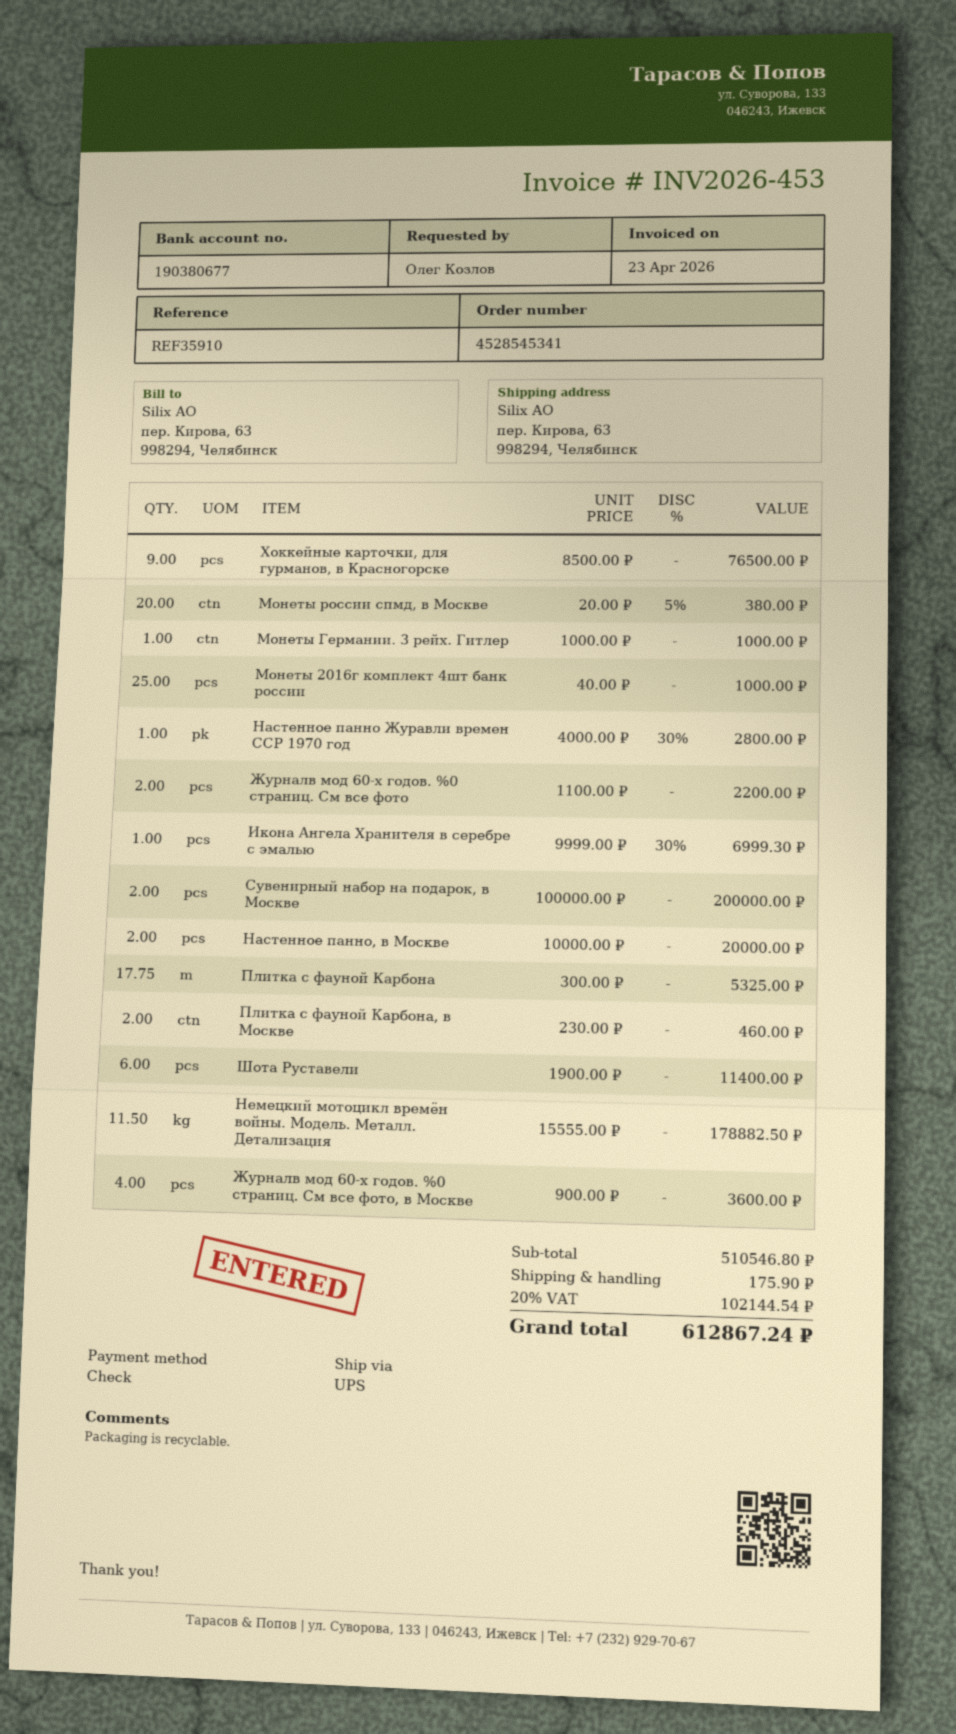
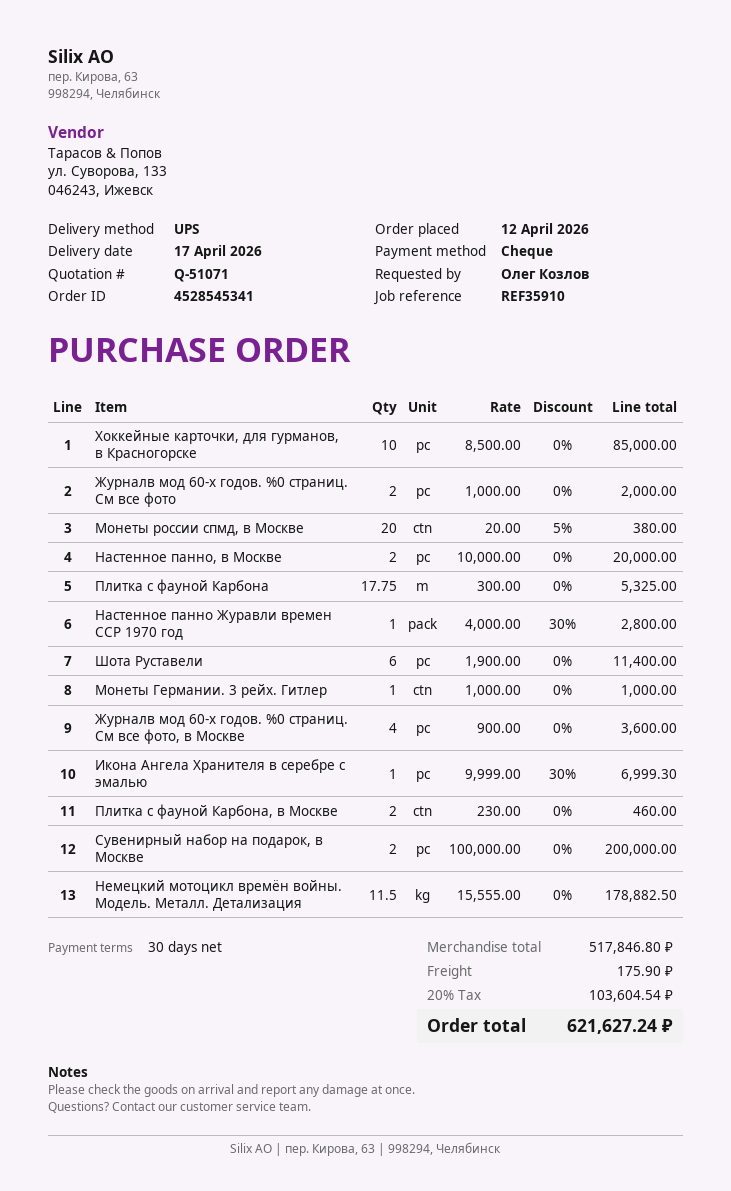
Хоккейные карточки, для гурманов, в Красногорске: 9 x 8500.00 = 76500.00 -> 10 x 8500.00 = 85000.00
Монеты 2016г комплект 4шт банк россии: 25 x 40.00 = 1000.00 -> none
Журналв мод 60-х годов. %0 страниц. См все фото: 2 x 1100.00 = 2200.00 -> 2 x 1000.00 = 2000.00
subtotal: 510546.80 -> 517846.80
tax: 20% = 102144.54 -> 20% = 103604.54
total: 612867.24 -> 621627.24

